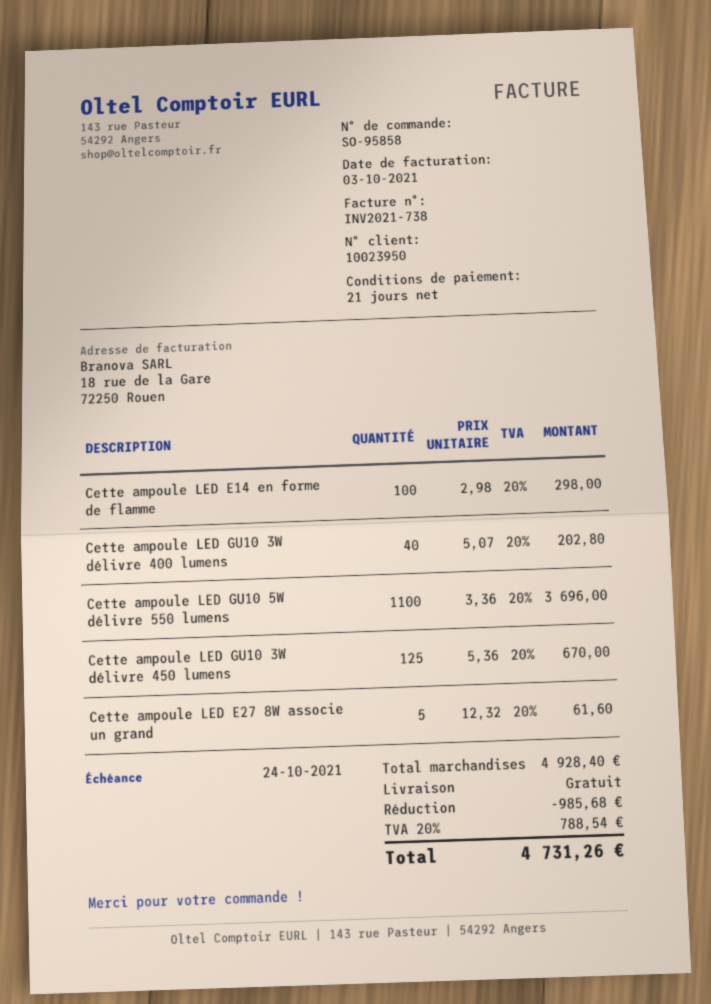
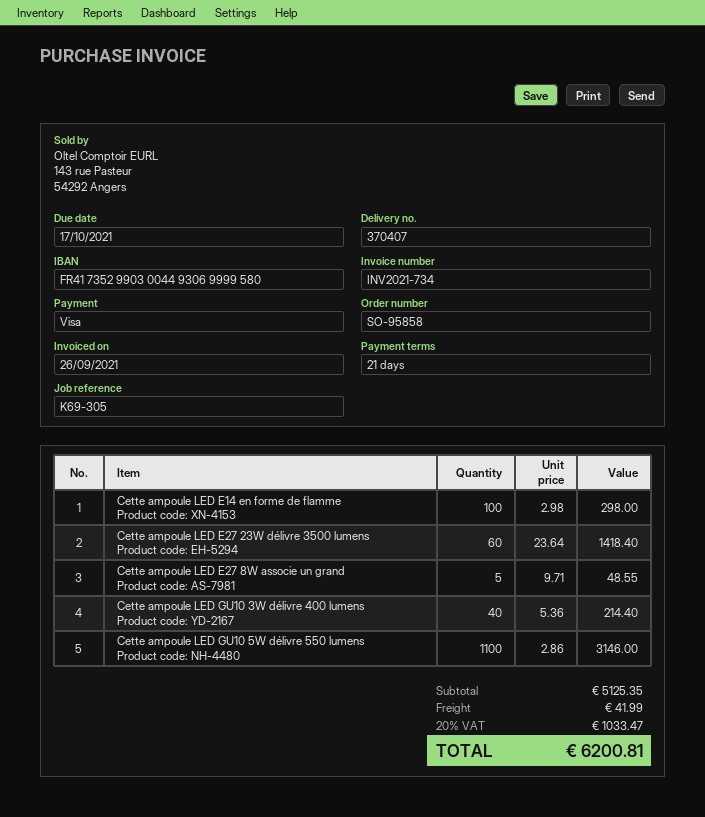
invoice number: INV2021-738 -> INV2021-734
invoice date: 2021-10-03 -> 2021-09-26
due date: 2021-10-24 -> 2021-10-17
Cette ampoule LED GU10 3W délivre 400 lumens: 40 x 5.07 = 202.80 -> 40 x 5.36 = 214.40
Cette ampoule LED GU10 5W délivre 550 lumens: 1100 x 3.36 = 3696.00 -> 1100 x 2.86 = 3146.00
Cette ampoule LED GU10 3W délivre 450 lumens: 125 x 5.36 = 670.00 -> none
Cette ampoule LED E27 8W associe un grand: 5 x 12.32 = 61.60 -> 5 x 9.71 = 48.55
Cette ampoule LED E27 23W délivre 3500 lumens: none -> 60 x 23.64 = 1418.40
subtotal: 4928.40 -> 5125.35
discount: 985.68 -> none
shipping: 0.00 -> 41.99
tax: 20% = 788.54 -> 20% = 1033.47
total: 4731.26 -> 6200.81

